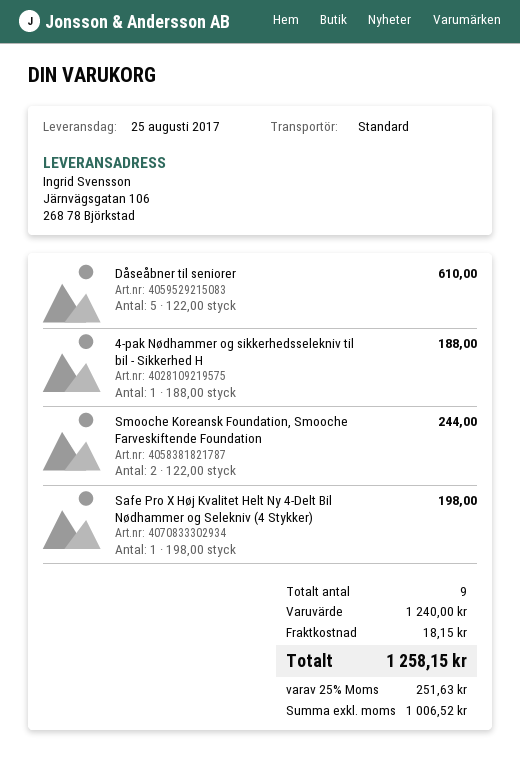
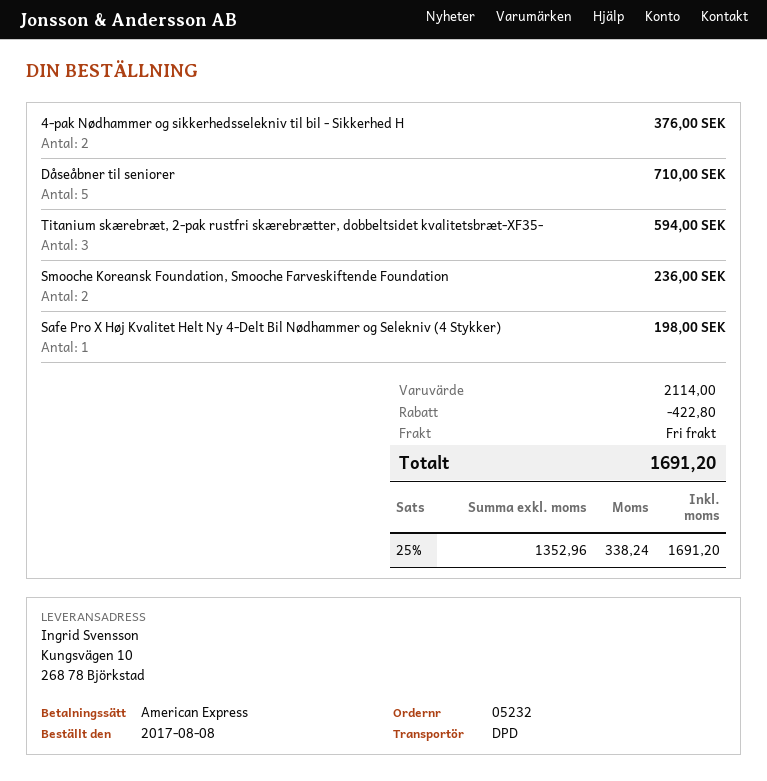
shipping method: standard -> DPD
ship to: Järnvägsgatan 106, 268 78 Björkstad -> Kungsvägen 10, 268 78 Björkstad
Dåseåbner til seniorer: 5 for 610.00 -> 5 for 710.00
4-pak Nødhammer og sikkerhedsselekniv til bil - Sikkerhed H: 1 for 188.00 -> 2 for 376.00
Smooche Koreansk Foundation, Smooche Farveskiftende Foundation: 2 for 244.00 -> 2 for 236.00
Titanium skærebræt, 2-pak rustfri skærebrætter, dobbeltsidet kvalitetsbræt-XF35-: none -> 3 for 594.00
subtotal: 1240.00 -> 2114.00
discount: none -> 422.80
shipping: 18.15 -> 0.00
net: 1006.52 -> 1352.96
tax: 25% = 251.63 -> 25% = 338.24
total: 1258.15 -> 1691.20

